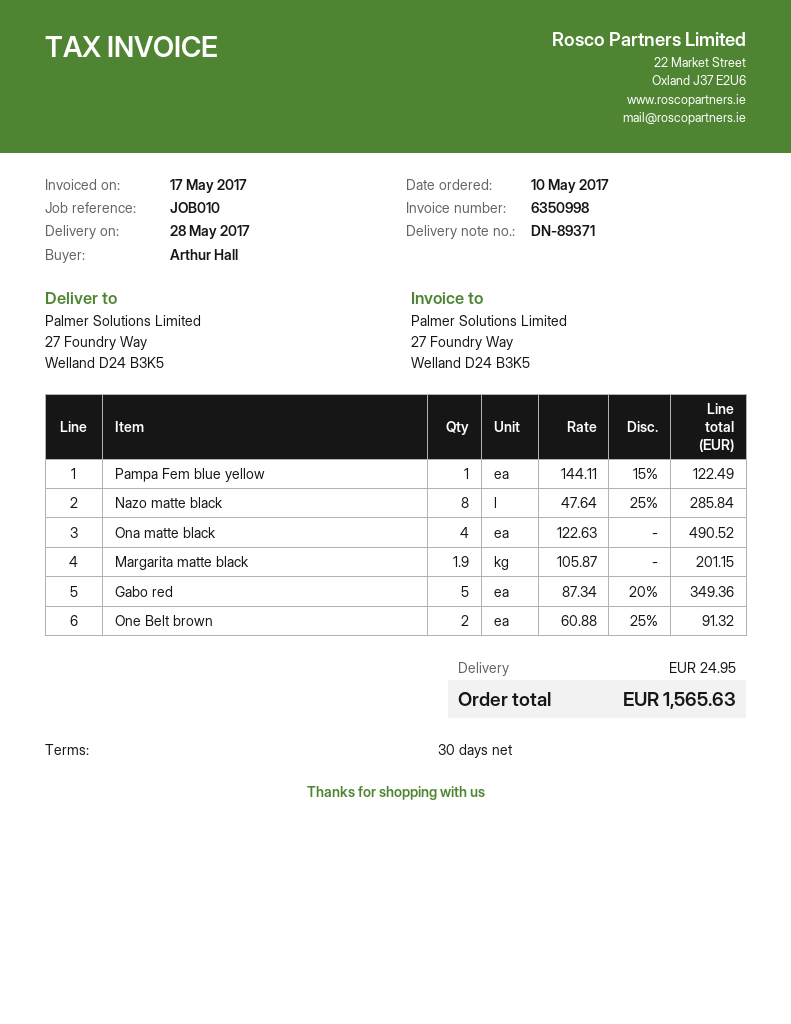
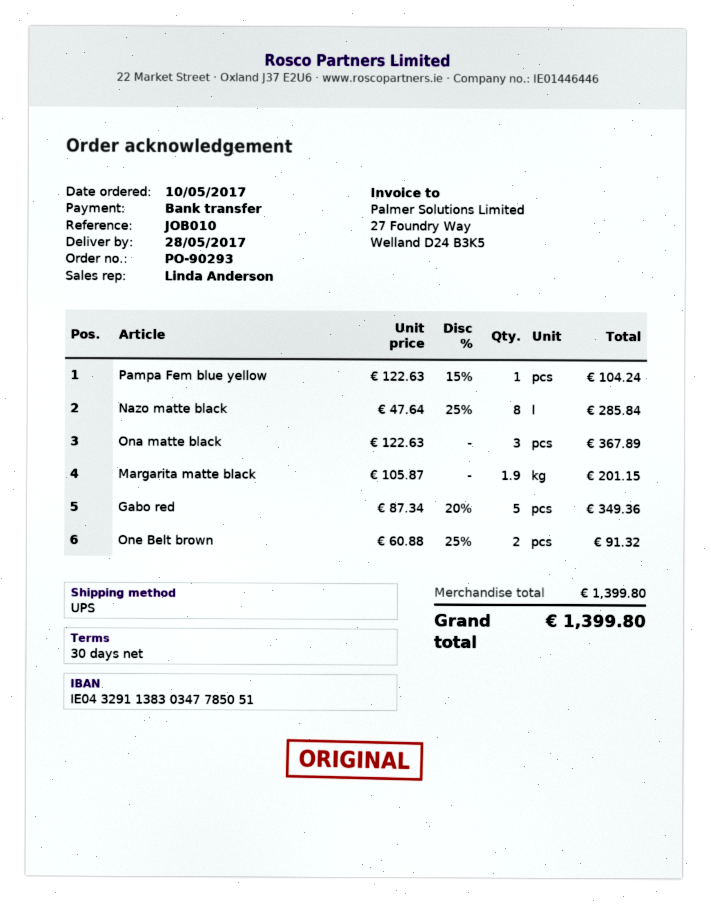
Pampa Fem blue yellow: 1 x 144.11 - 15% = 122.49 -> 1 x 122.63 - 15% = 104.24
Ona matte black: 4 x 122.63 = 490.52 -> 3 x 122.63 = 367.89
shipping: 24.95 -> none
total: 1565.63 -> 1399.80

